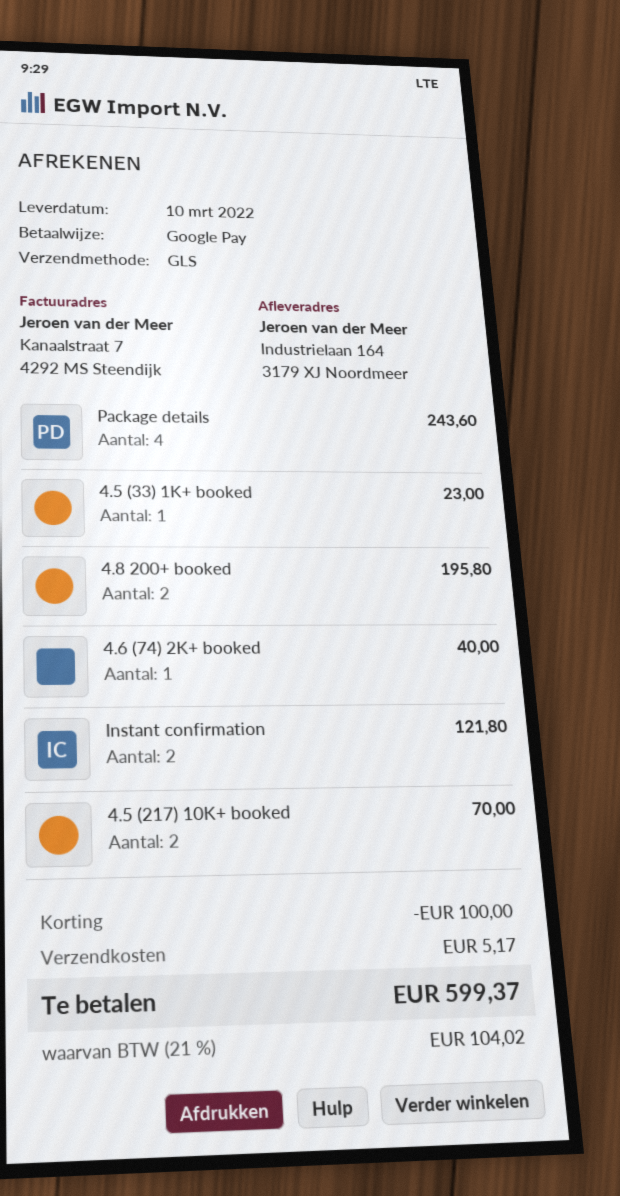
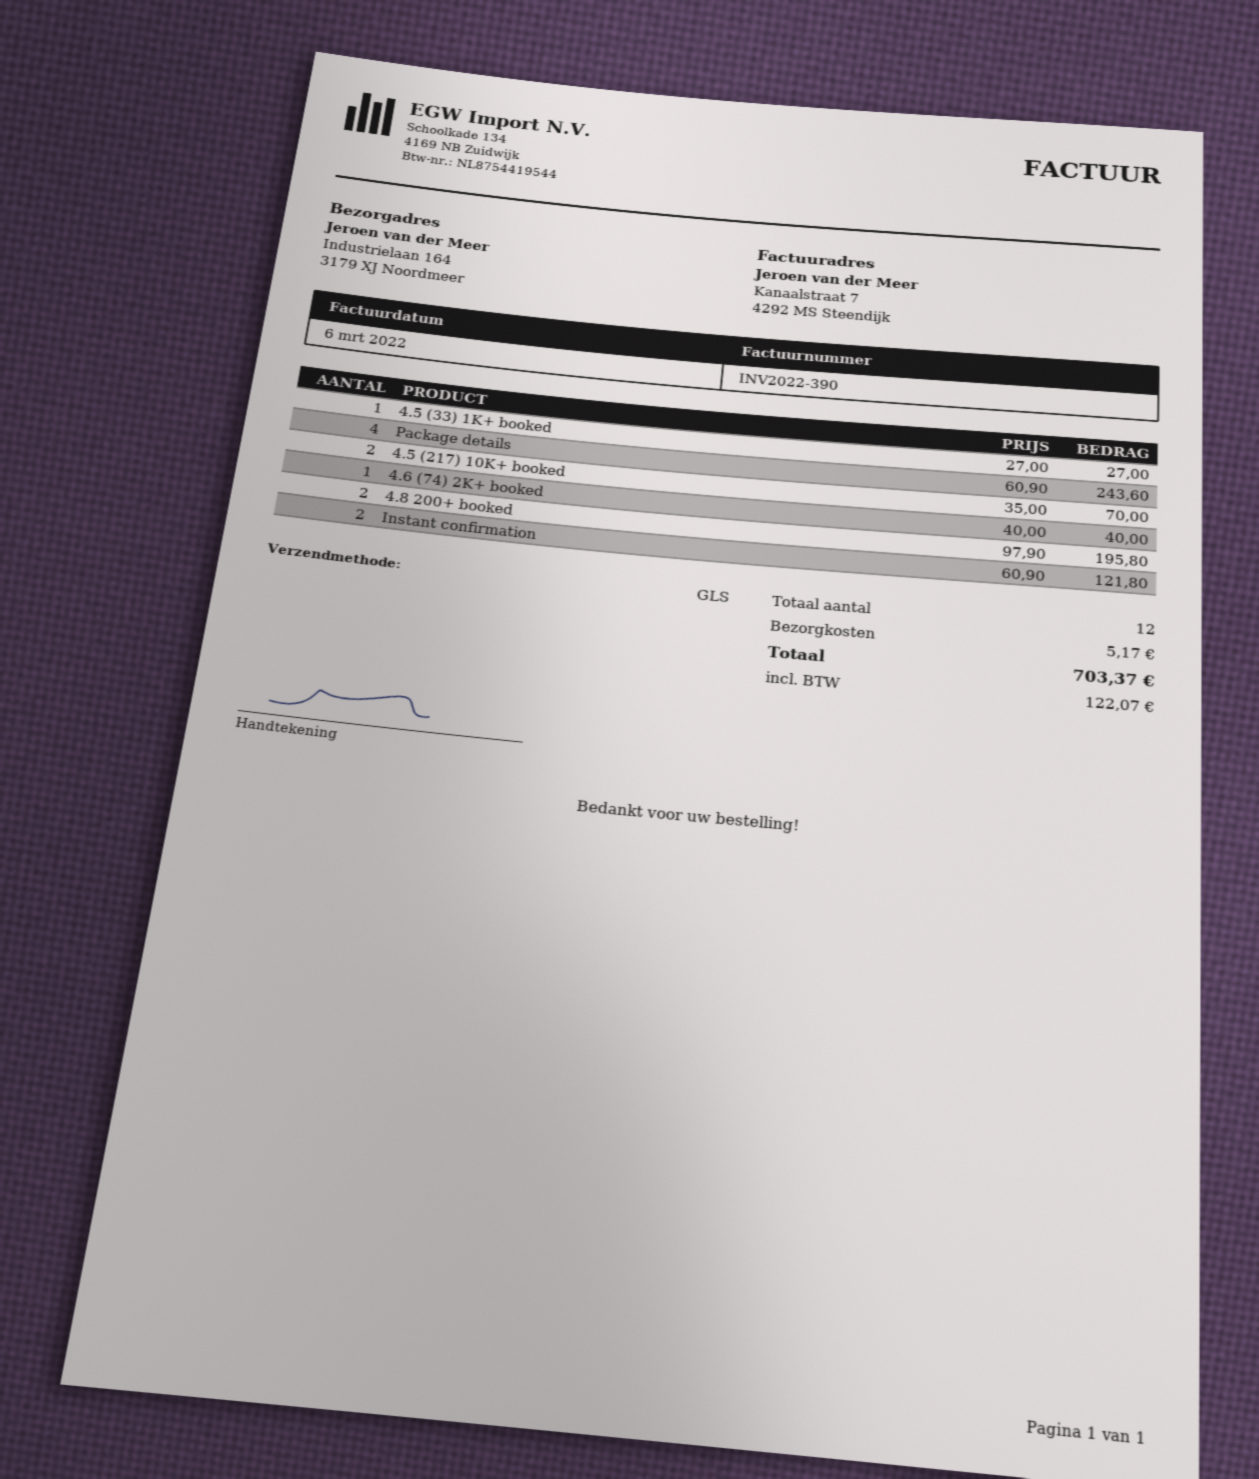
4.5 (33) 1K+ booked: 1 for 23.00 -> 1 for 27.00
discount: 100.00 -> none
tax: 104.02 -> 122.07
total: 599.37 -> 703.37

